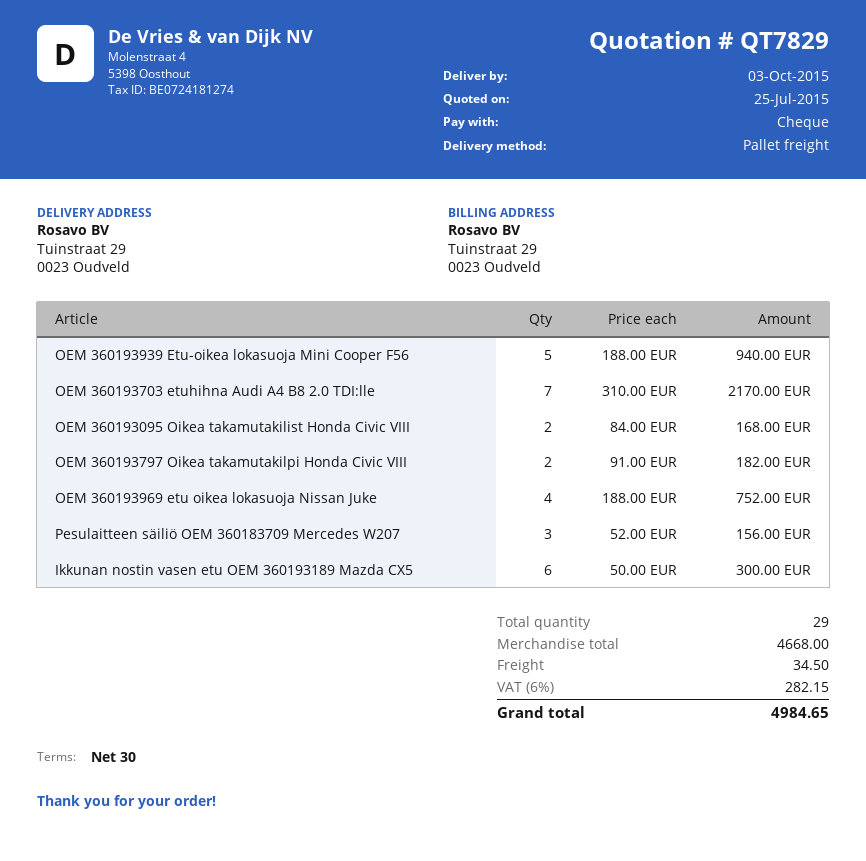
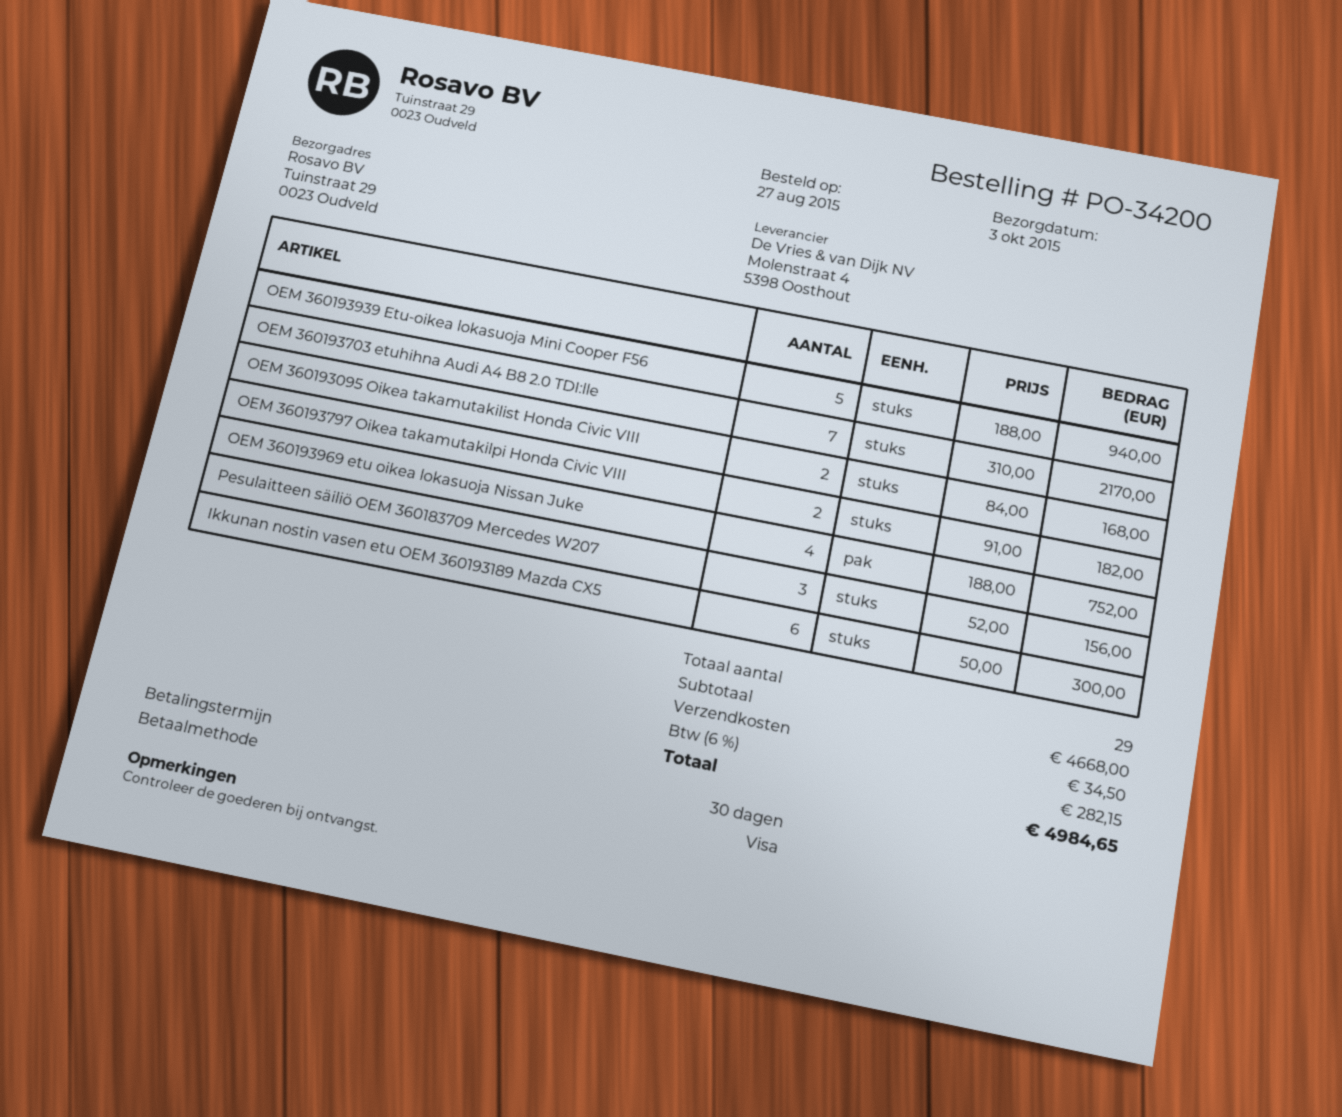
payment method: cheque -> Visa

